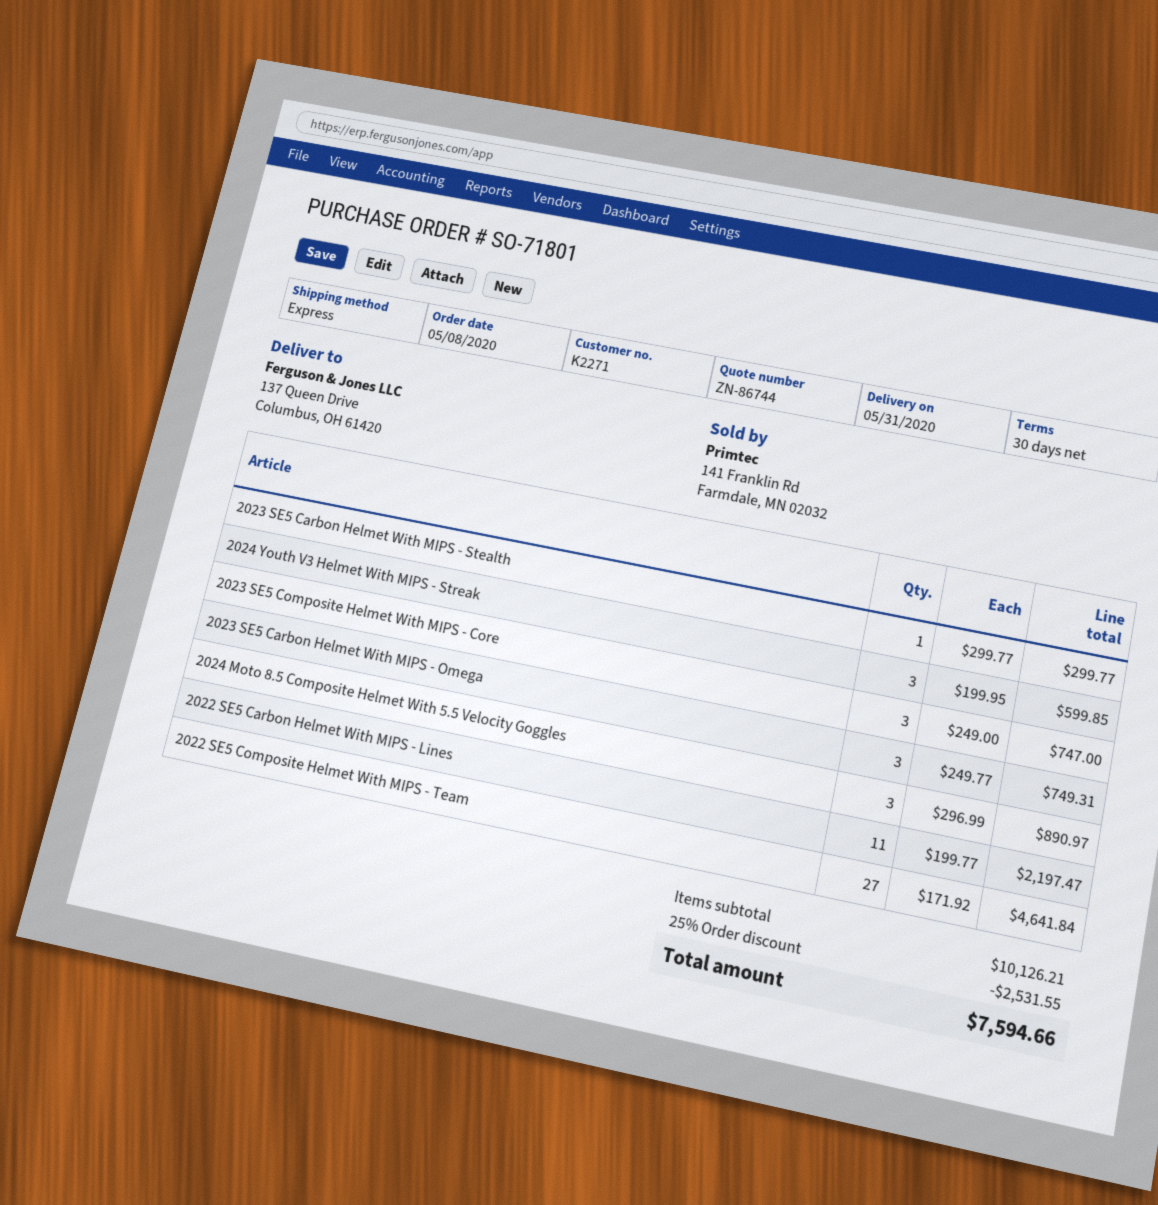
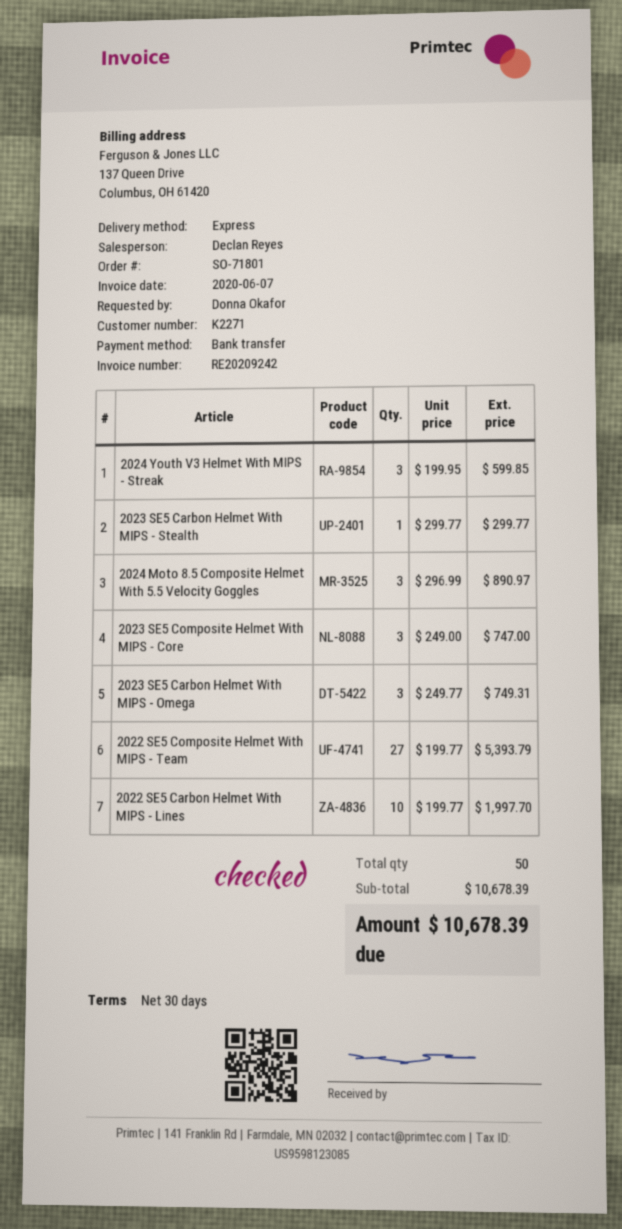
2022 SE5 Carbon Helmet With MIPS - Lines: 11 x 199.77 = 2197.47 -> 10 x 199.77 = 1997.70
2022 SE5 Composite Helmet With MIPS - Team: 27 x 171.92 = 4641.84 -> 27 x 199.77 = 5393.79
subtotal: 10126.21 -> 10678.39
discount: 25% = 2531.55 -> none
total: 7594.66 -> 10678.39

